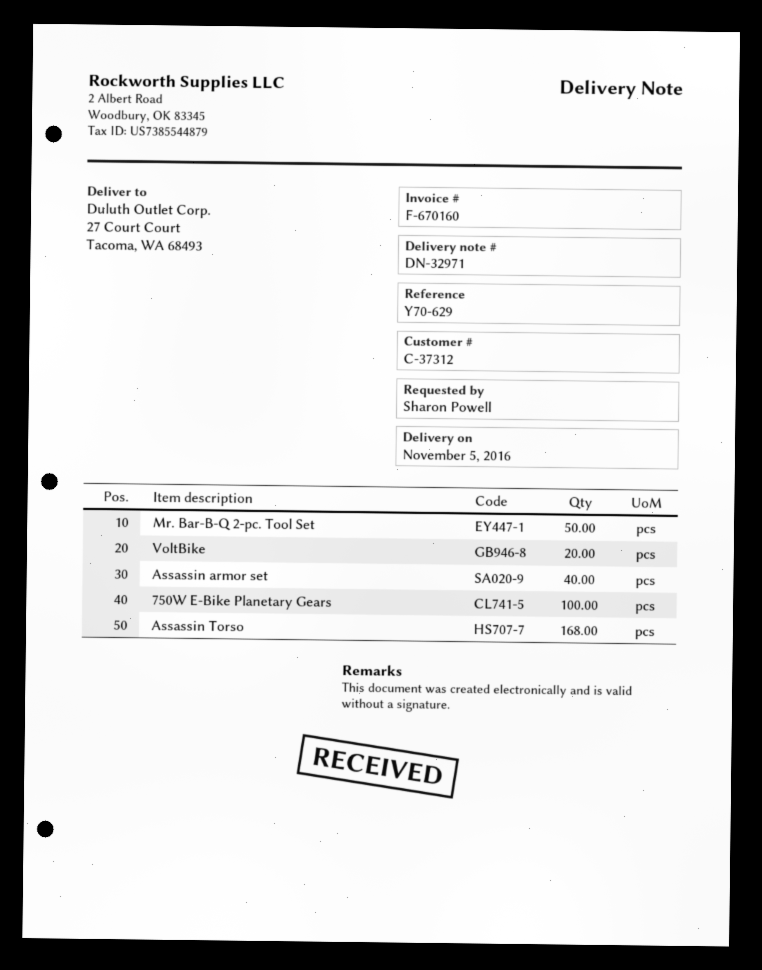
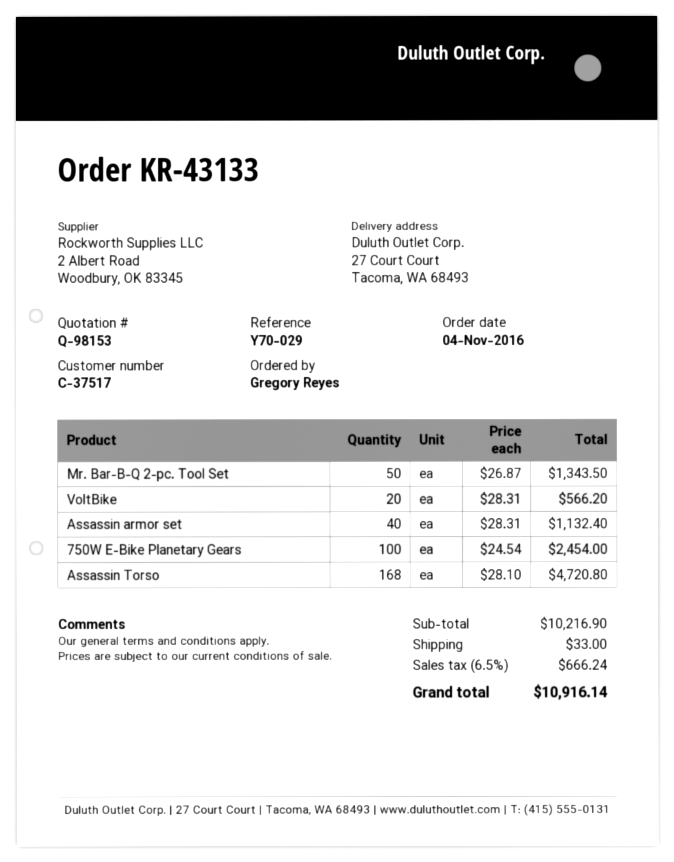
customer number: C-37312 -> C-37517
reference: Y70-629 -> Y70-029
ordered by: Sharon Powell -> Gregory Reyes

